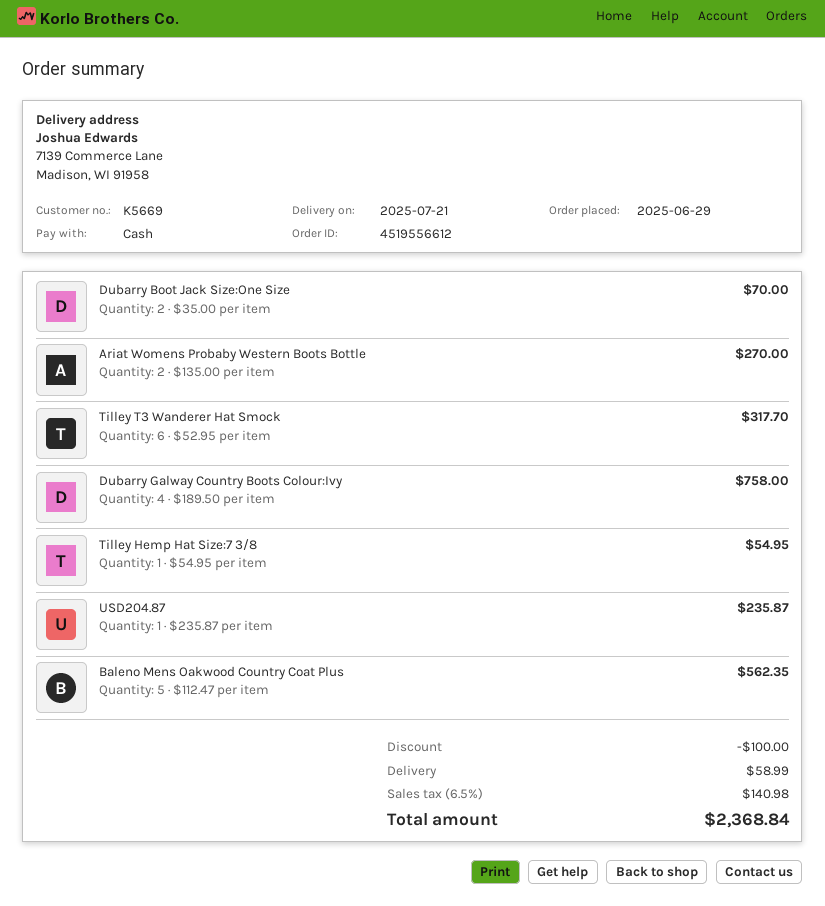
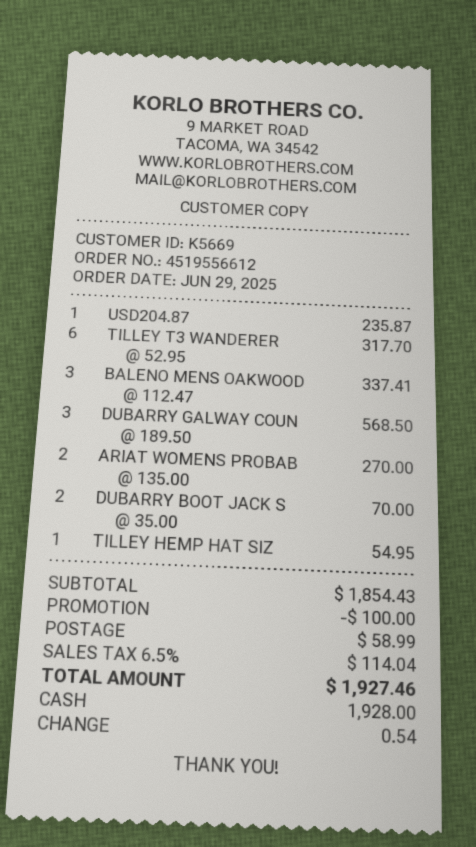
Dubarry Galway Country Boots Colour:Ivy: 4 x 189.50 = 758.00 -> 3 x 189.50 = 568.50
Baleno Mens Oakwood Country Coat Plus: 5 x 112.47 = 562.35 -> 3 x 112.47 = 337.41
tax: 6.5% = 140.98 -> 6.5% = 114.04
total: 2368.84 -> 1927.46

